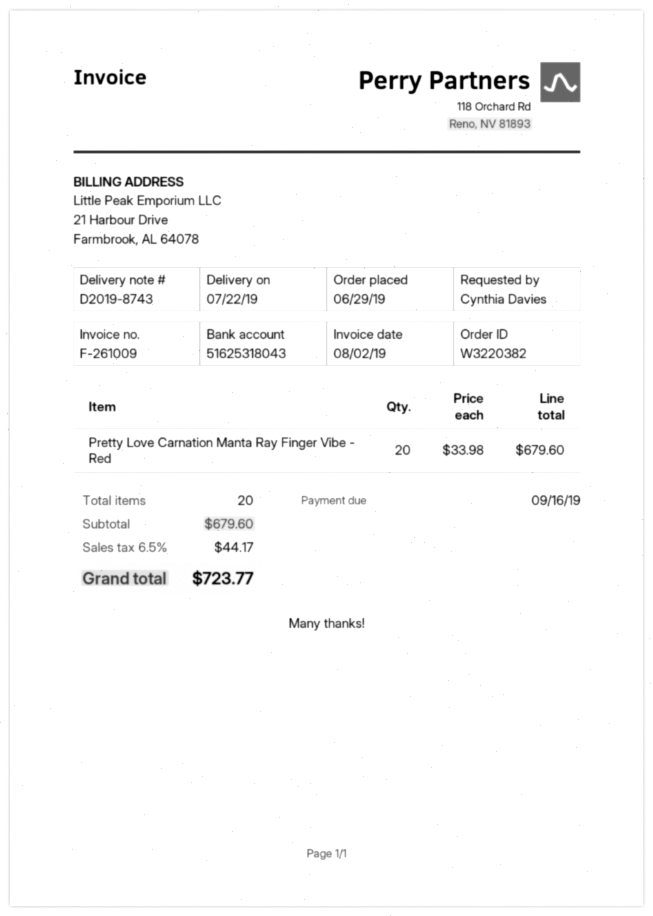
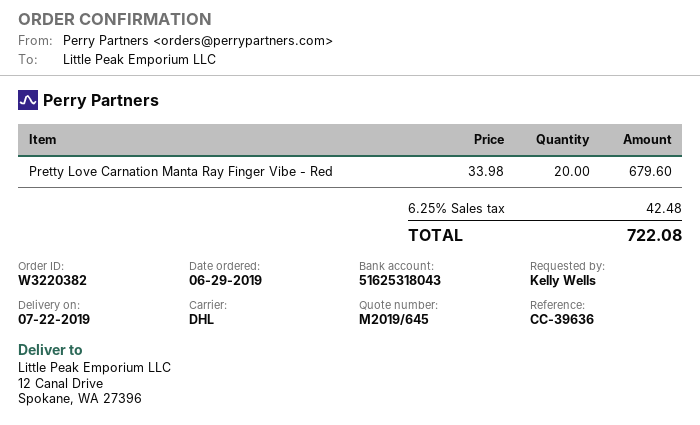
ordered by: Cynthia Davies -> Kelly Wells
tax: 6.5% = 44.17 -> 6.25% = 42.48
total: 723.77 -> 722.08

